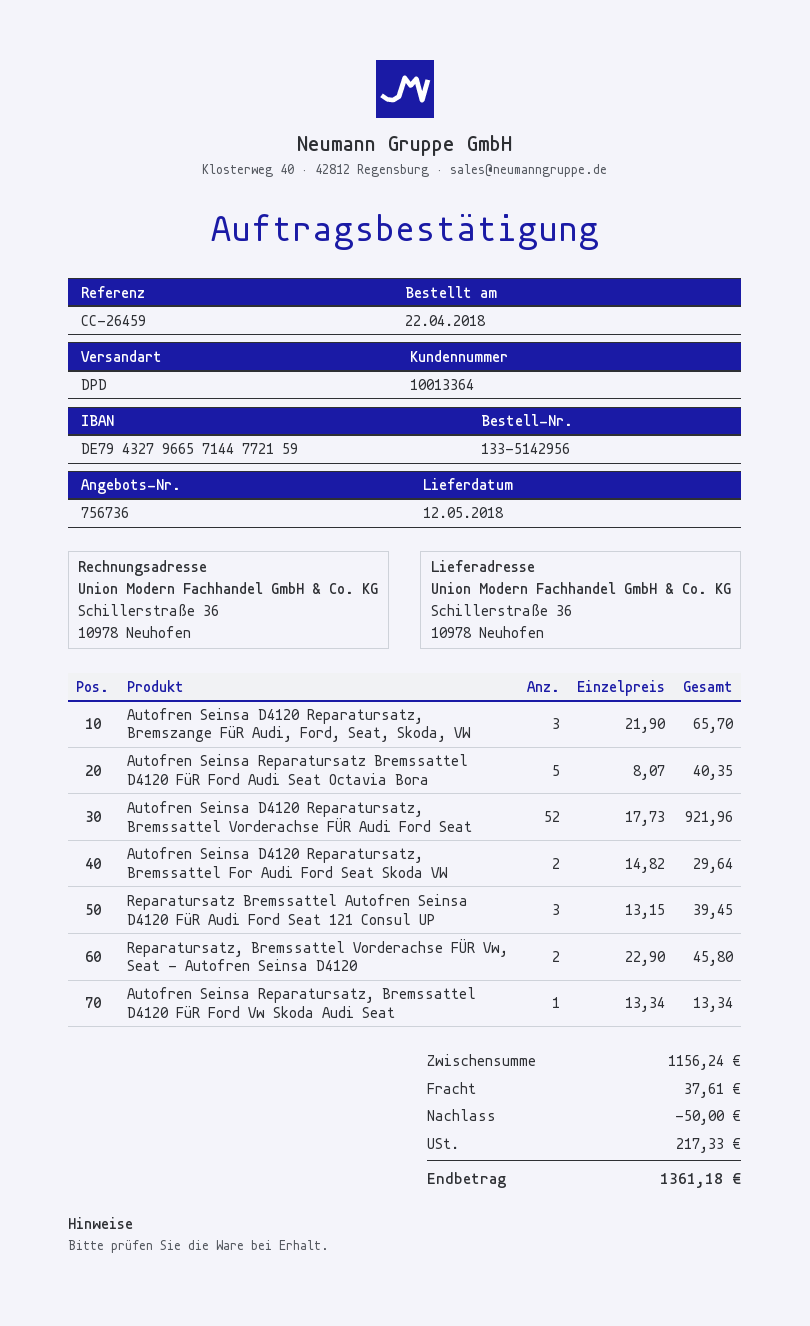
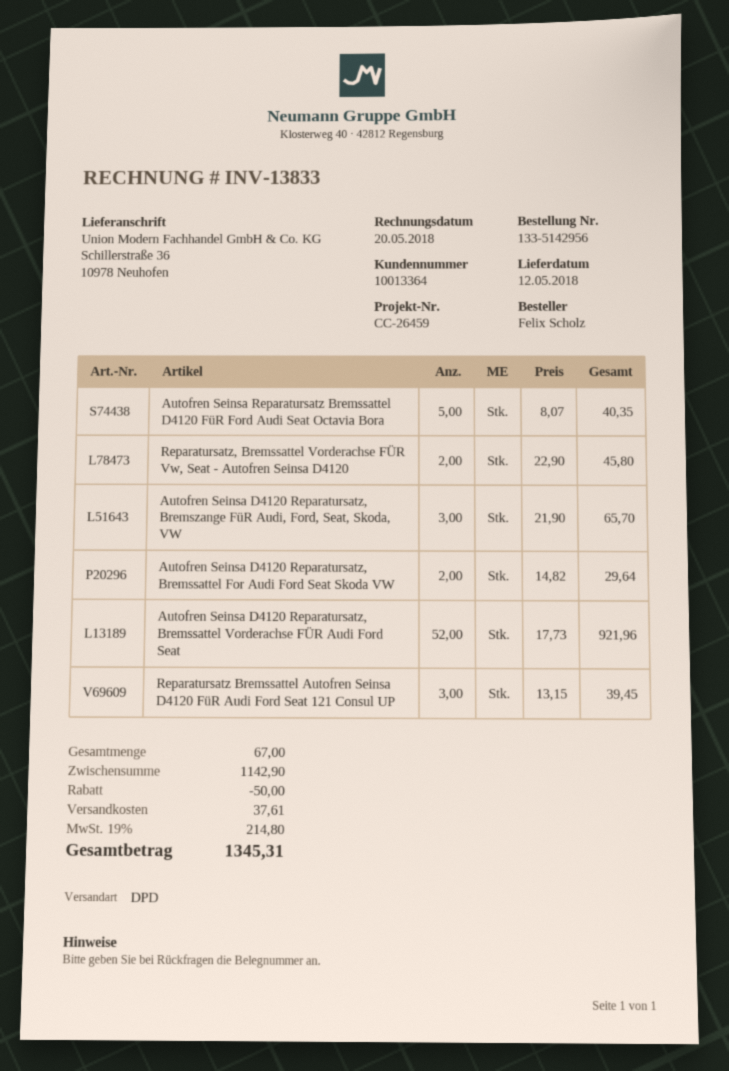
Autofren Seinsa Reparatursatz, Bremssattel D4120 FüR Ford Vw Skoda Audi Seat: 1 x 13.34 = 13.34 -> none
subtotal: 1156.24 -> 1142.90
tax: 217.33 -> 214.80
total: 1361.18 -> 1345.31

